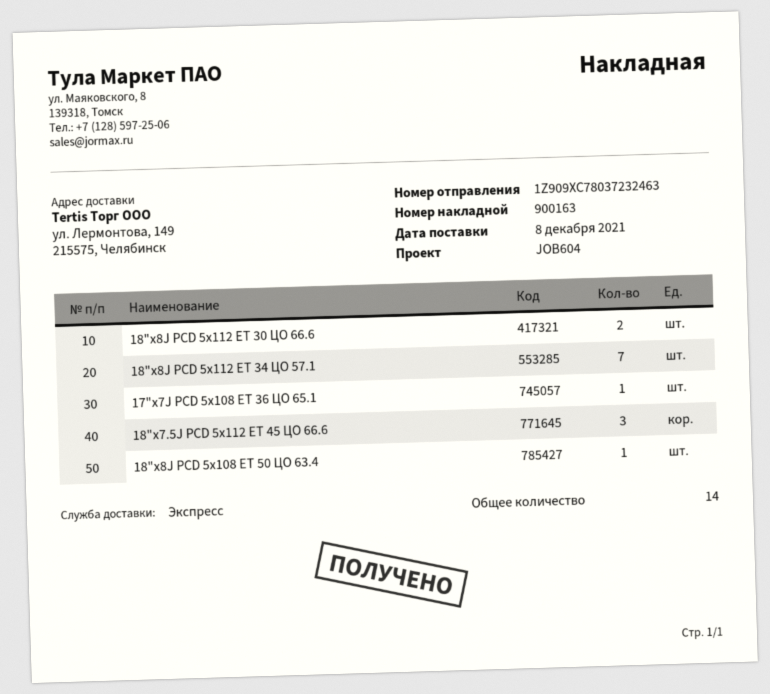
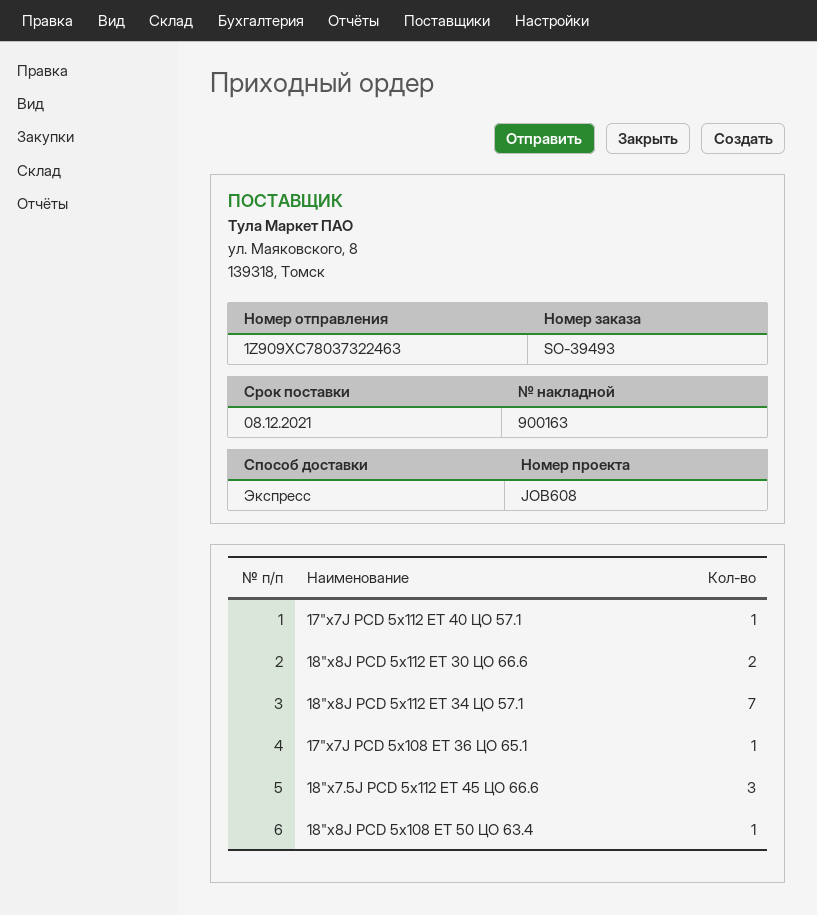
reference: JOB604 -> JOB608
tracking number: 1Z909XC78037232463 -> 1Z909XC78037322463
17"x7J PCD 5x112 ЕТ 40 ЦО 57.1: none -> 1

